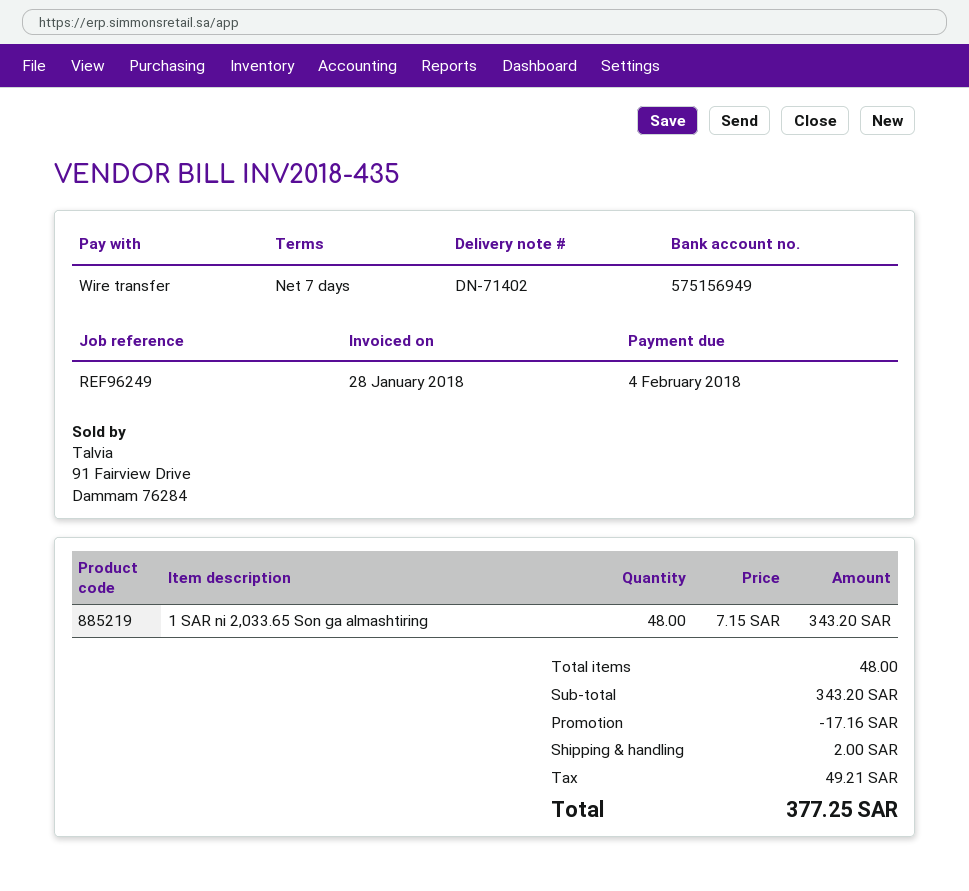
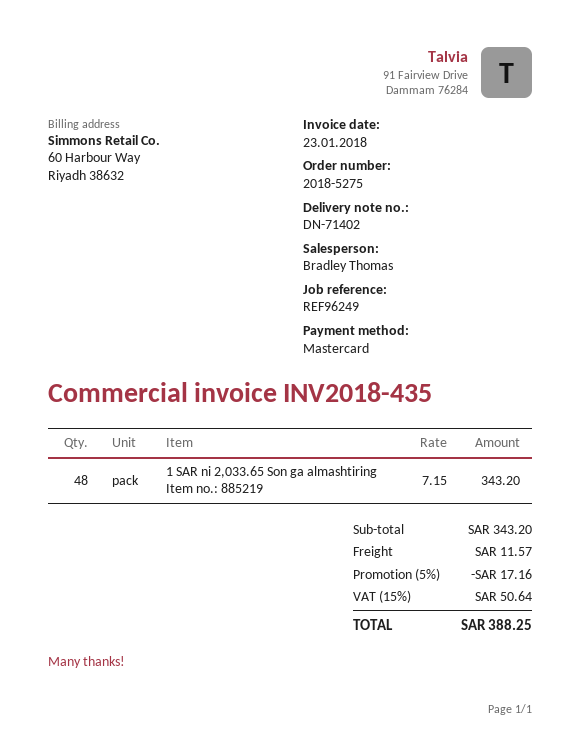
invoice date: 2018-01-28 -> 2018-01-23
payment method: bank transfer -> Mastercard
shipping: 2.00 -> 11.57
tax: 49.21 -> 50.64
total: 377.25 -> 388.25

